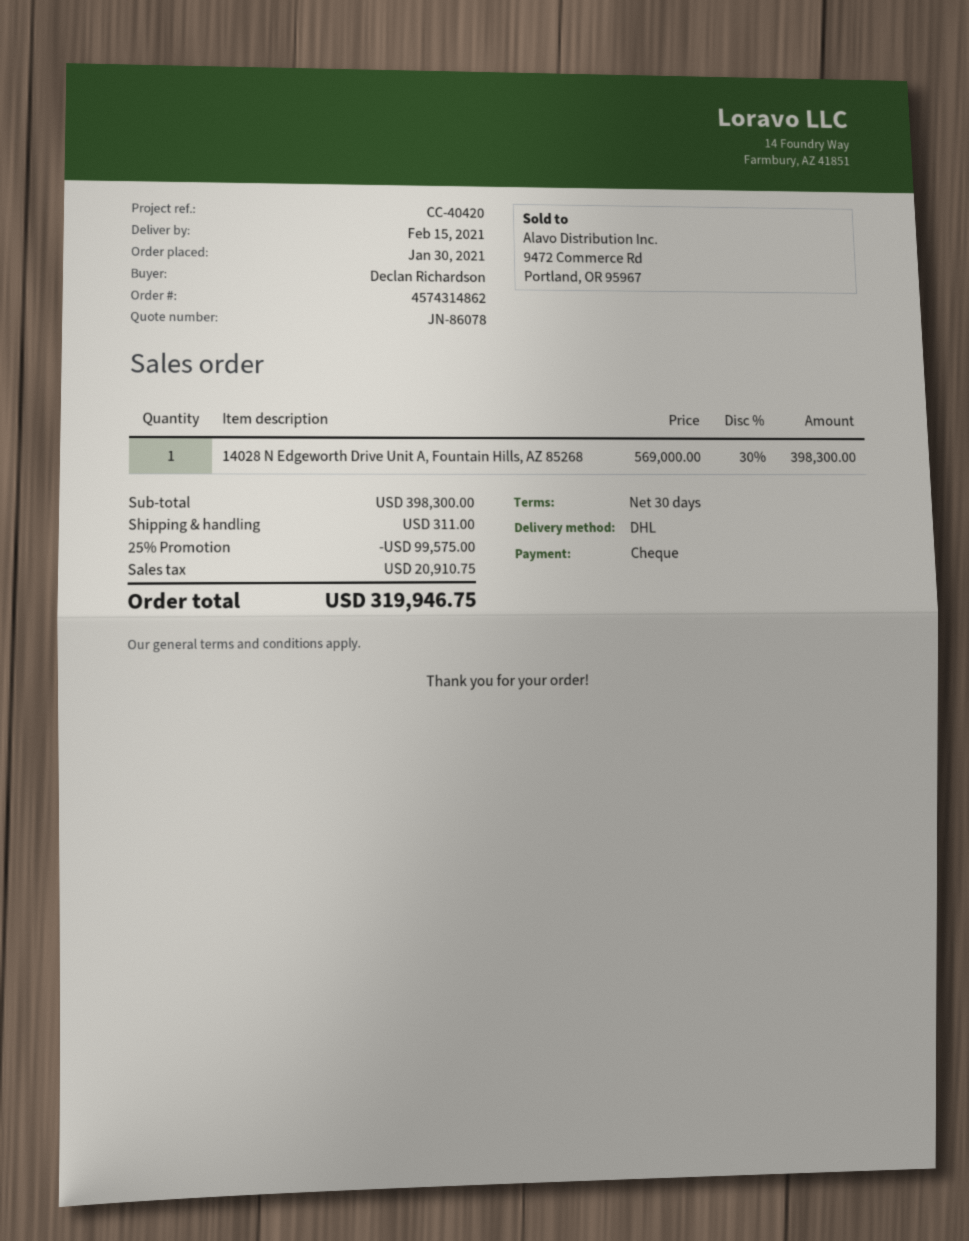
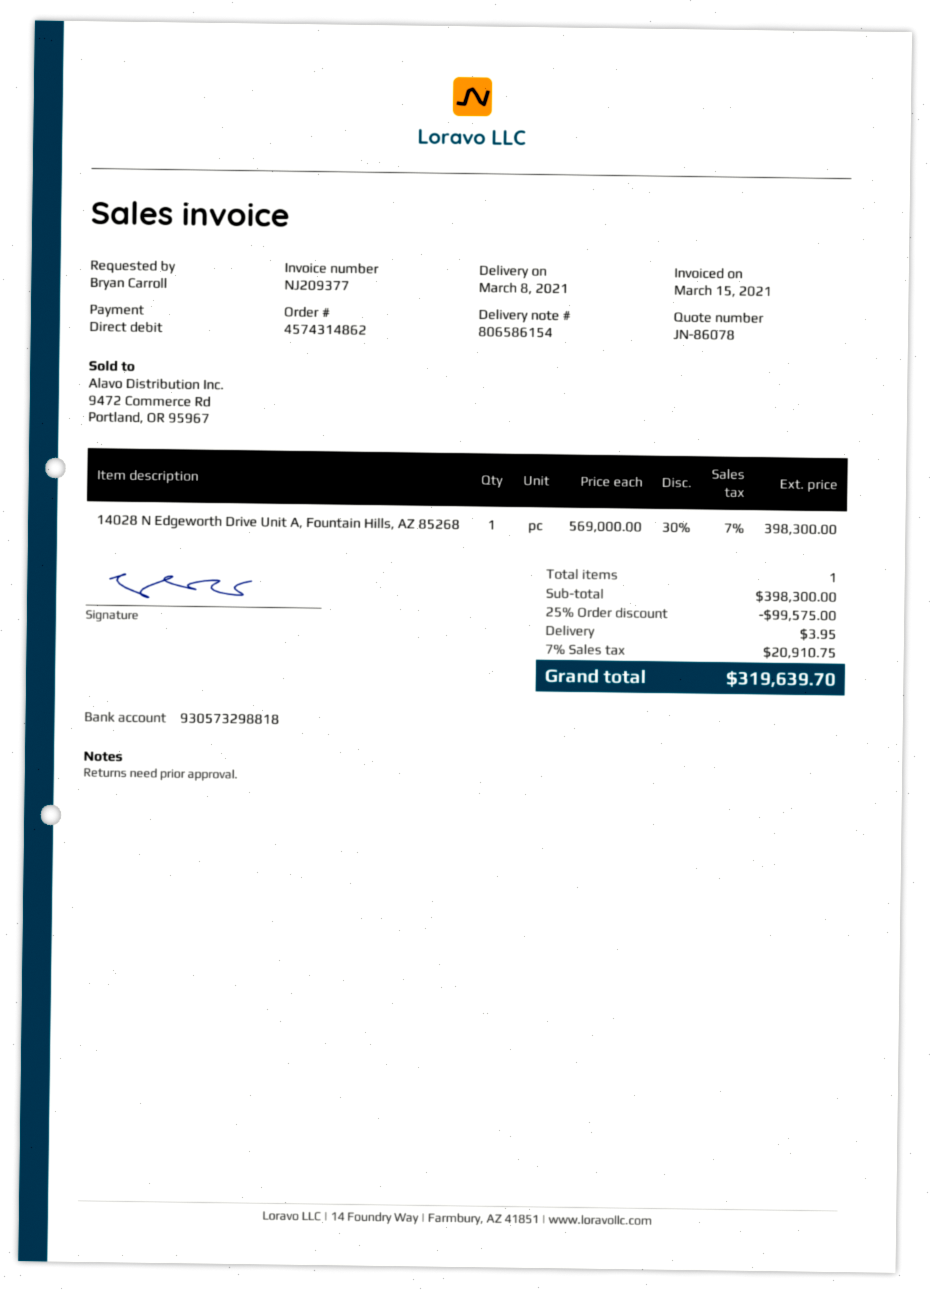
delivery date: 2021-02-15 -> 2021-03-08
ordered by: Declan Richardson -> Bryan Carroll
payment method: cheque -> direct debit
shipping: 311.00 -> 3.95
total: 319946.75 -> 319639.70

